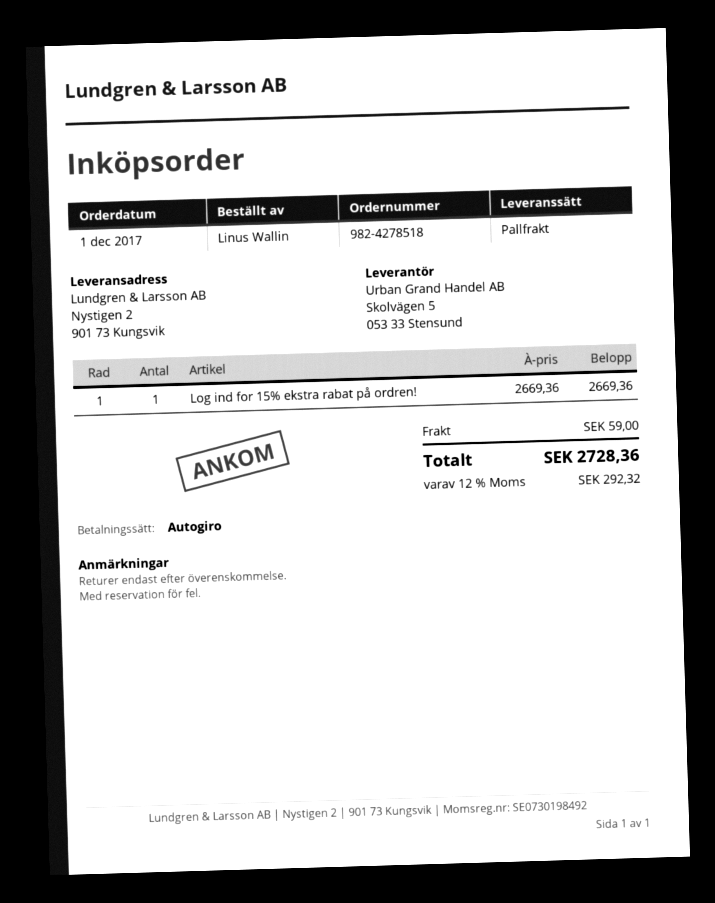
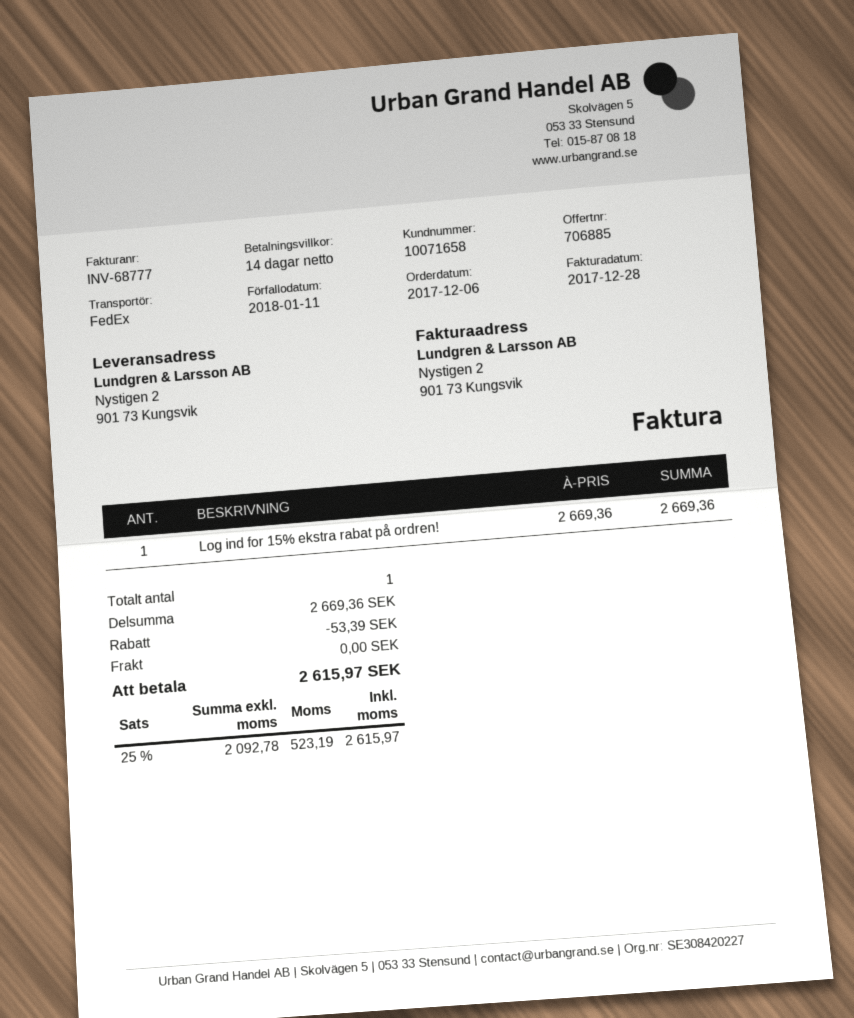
order date: 2017-12-01 -> 2017-12-06
shipping method: pallet freight -> FedEx
discount: none -> 53.39
shipping: 59.00 -> 0.00
tax: 12% = 292.32 -> 25% = 523.19
total: 2728.36 -> 2615.97

